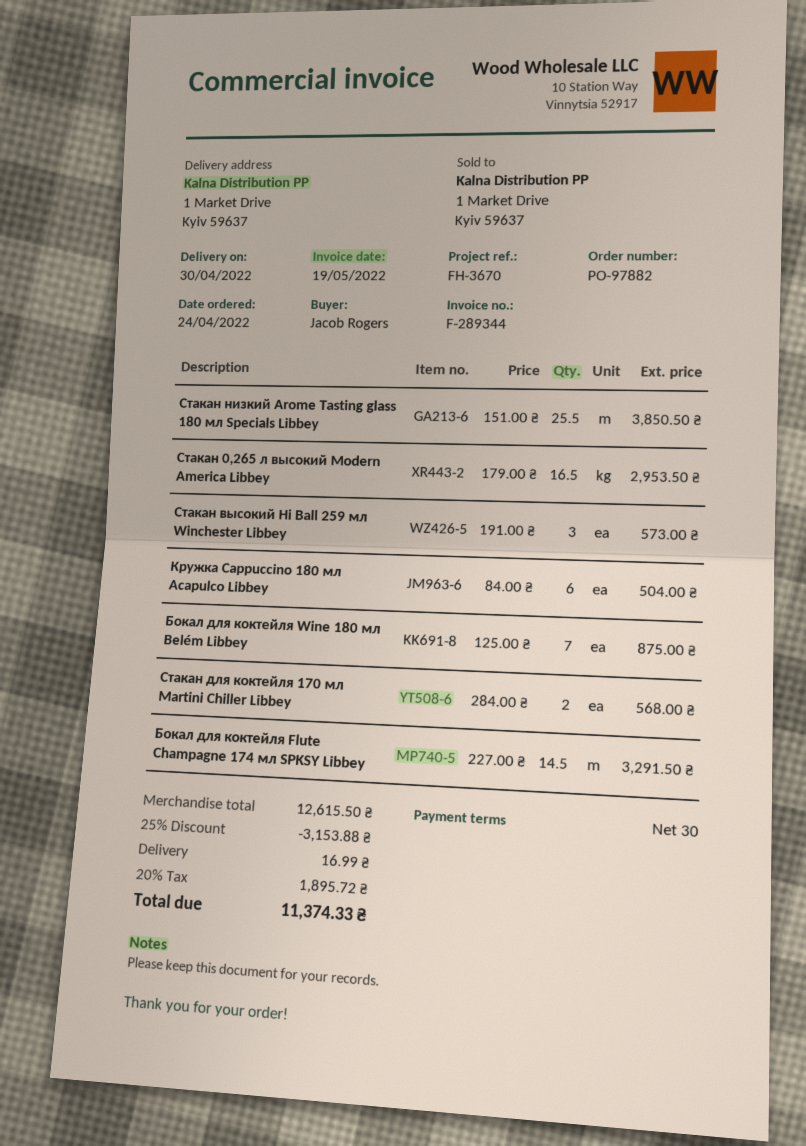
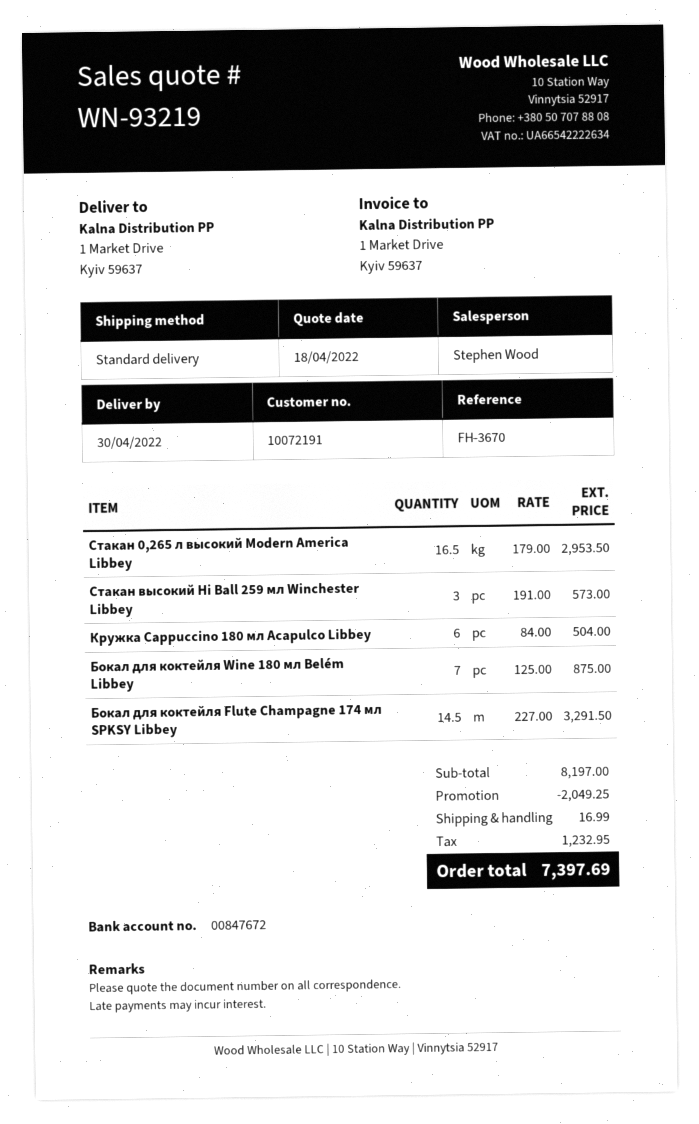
Стакан низкий Arome Tasting glass 180 мл Specials Libbey: 25.5 x 151.00 = 3850.50 -> none
Стакан для коктейля 170 мл Martini Chiller Libbey: 2 x 284.00 = 568.00 -> none
subtotal: 12615.50 -> 8197.00
discount: 3153.88 -> 2049.25
tax: 1895.72 -> 1232.95
total: 11374.33 -> 7397.69

